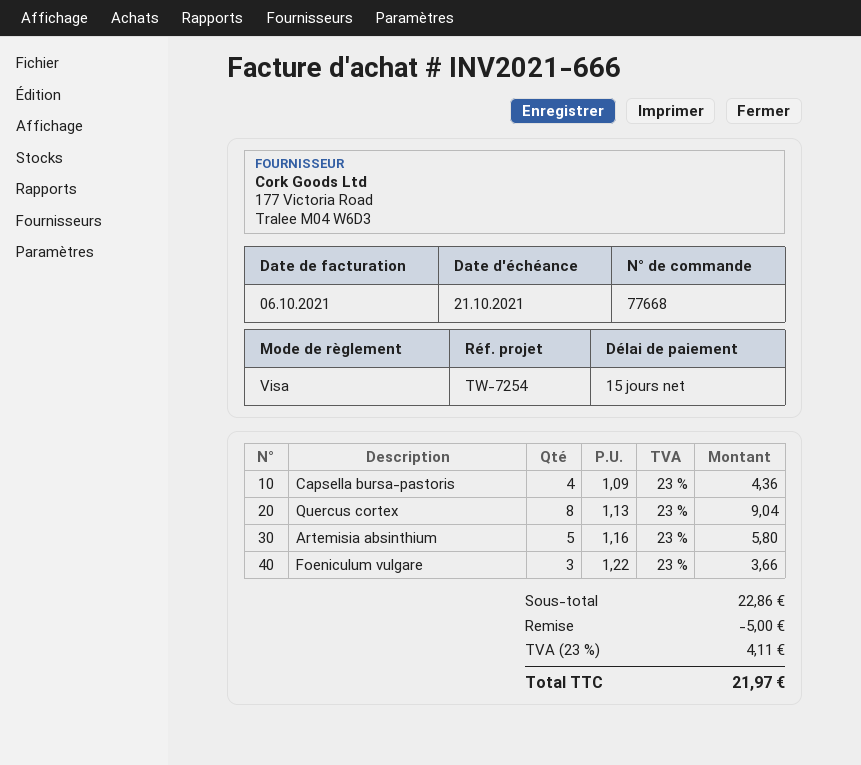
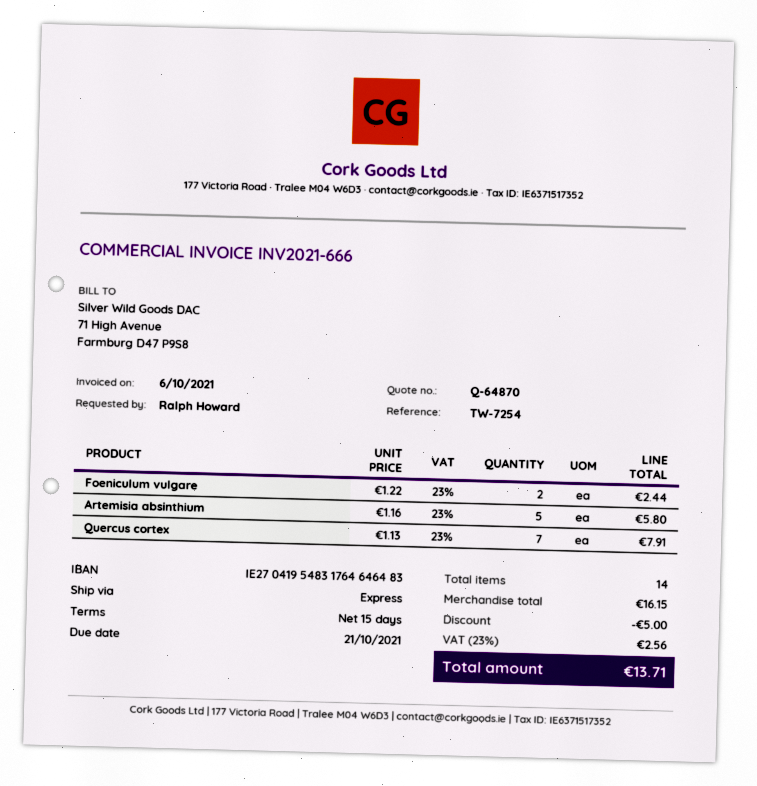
Capsella bursa-pastoris: 4 x 1.09 = 4.36 -> none
Quercus cortex: 8 x 1.13 = 9.04 -> 7 x 1.13 = 7.91
Foeniculum vulgare: 3 x 1.22 = 3.66 -> 2 x 1.22 = 2.44
subtotal: 22.86 -> 16.15
tax: 23% = 4.11 -> 23% = 2.56
total: 21.97 -> 13.71

